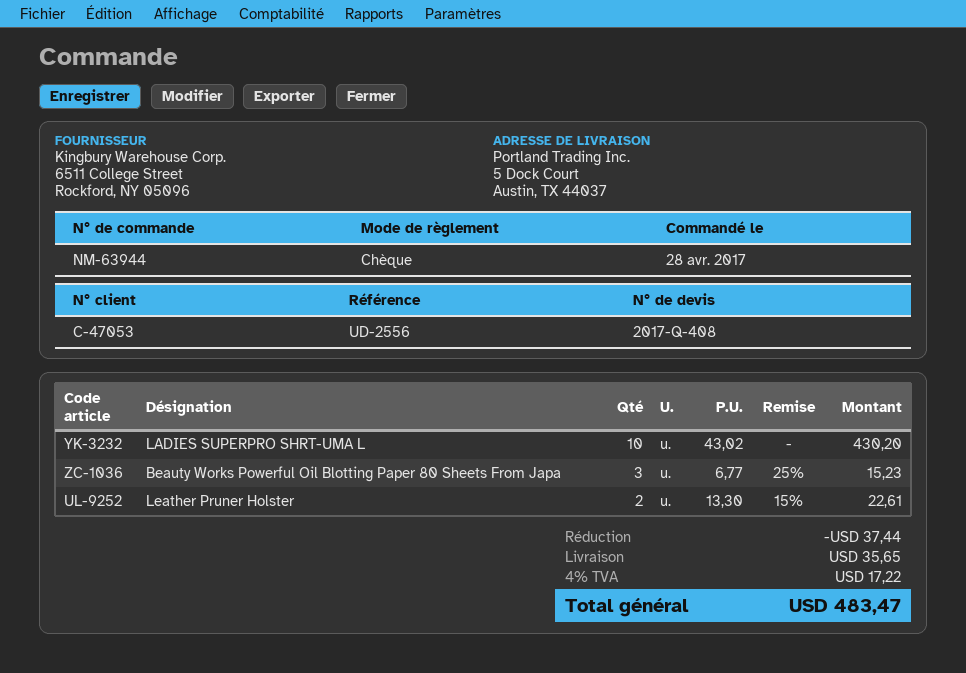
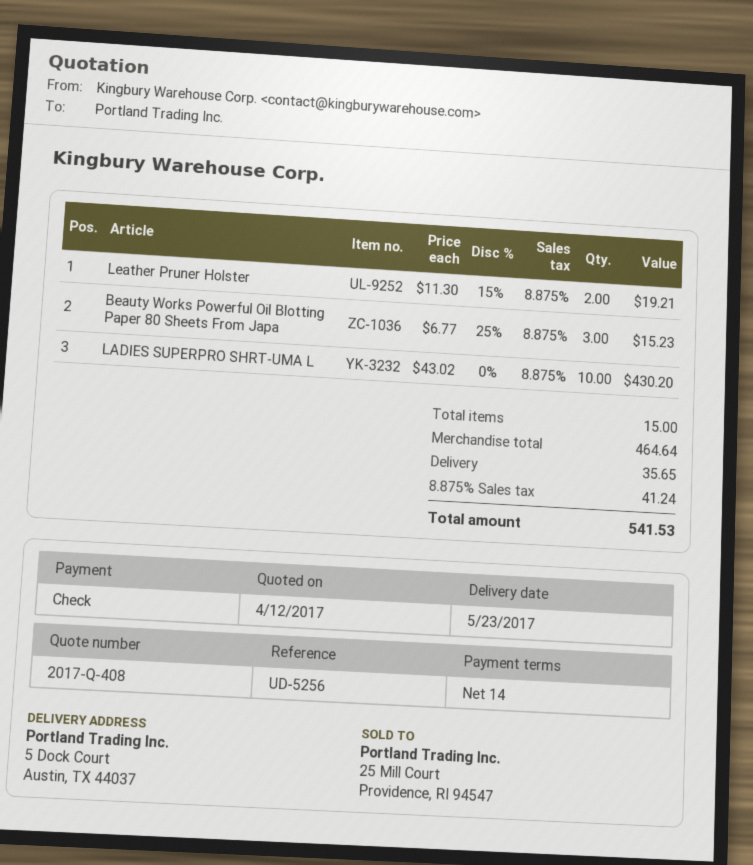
reference: UD-2556 -> UD-5256
Leather Pruner Holster: 2 x 13.30 - 15% = 22.61 -> 2 x 11.30 - 15% = 19.21
discount: 37.44 -> none
tax: 4% = 17.22 -> 8.875% = 41.24
total: 483.47 -> 541.53

